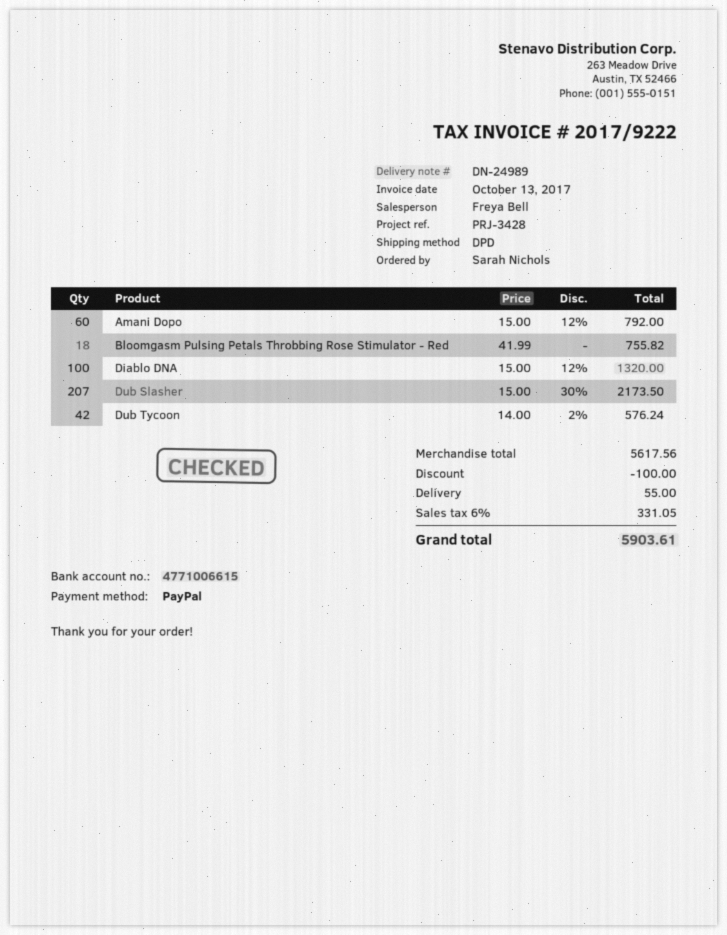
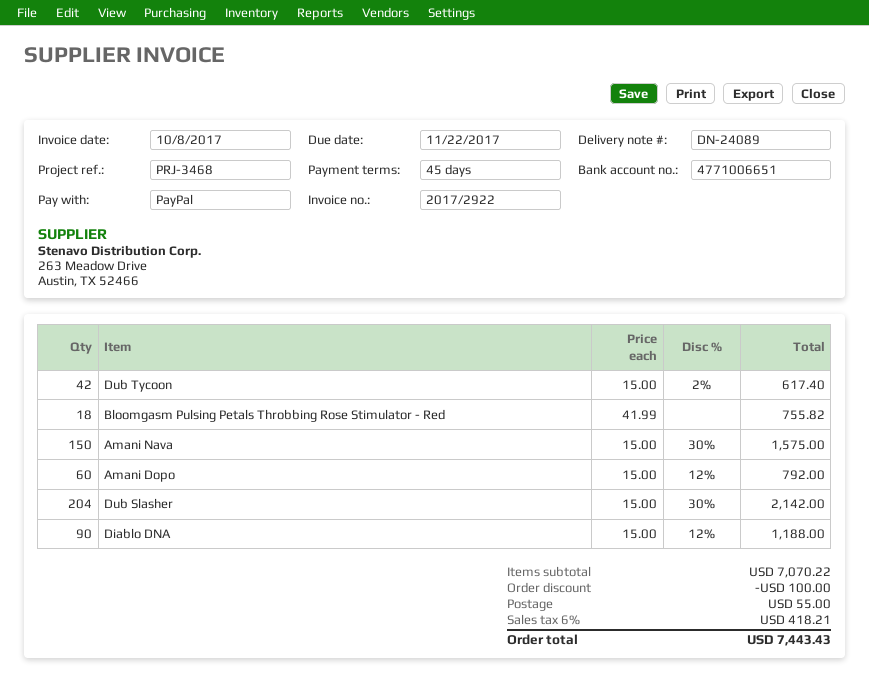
delivery note number: DN-24989 -> DN-24089
invoice number: 2017/9222 -> 2017/2922
invoice date: 2017-10-13 -> 2017-10-08
reference: PRJ-3428 -> PRJ-3468
bank account: 4771006615 -> 4771006651
Diablo DNA: 100 x 15.00 - 12% = 1320.00 -> 90 x 15.00 - 12% = 1188.00
Dub Slasher: 207 x 15.00 - 30% = 2173.50 -> 204 x 15.00 - 30% = 2142.00
Dub Tycoon: 42 x 14.00 - 2% = 576.24 -> 42 x 15.00 - 2% = 617.40
Amani Nava: none -> 150 x 15.00 - 30% = 1575.00
subtotal: 5617.56 -> 7070.22
tax: 6% = 331.05 -> 6% = 418.21
total: 5903.61 -> 7443.43

